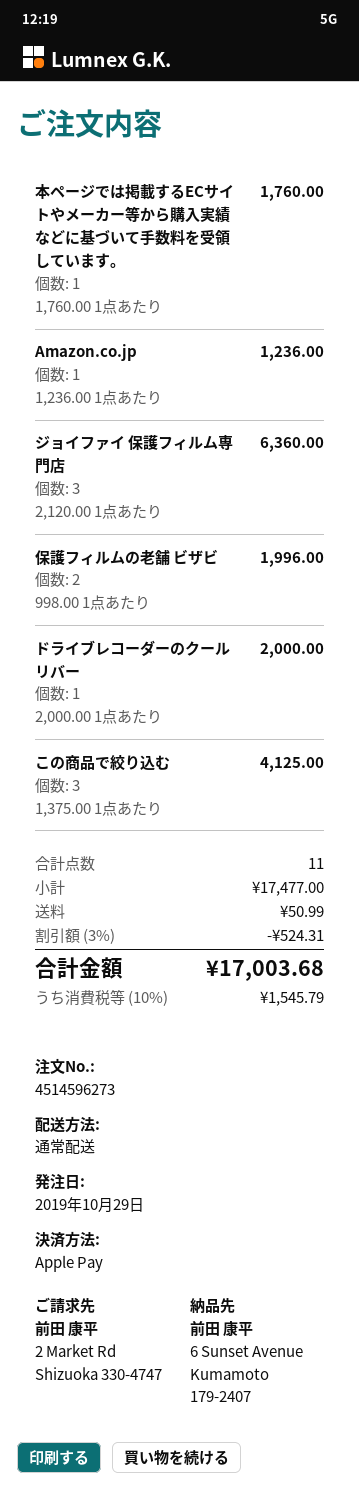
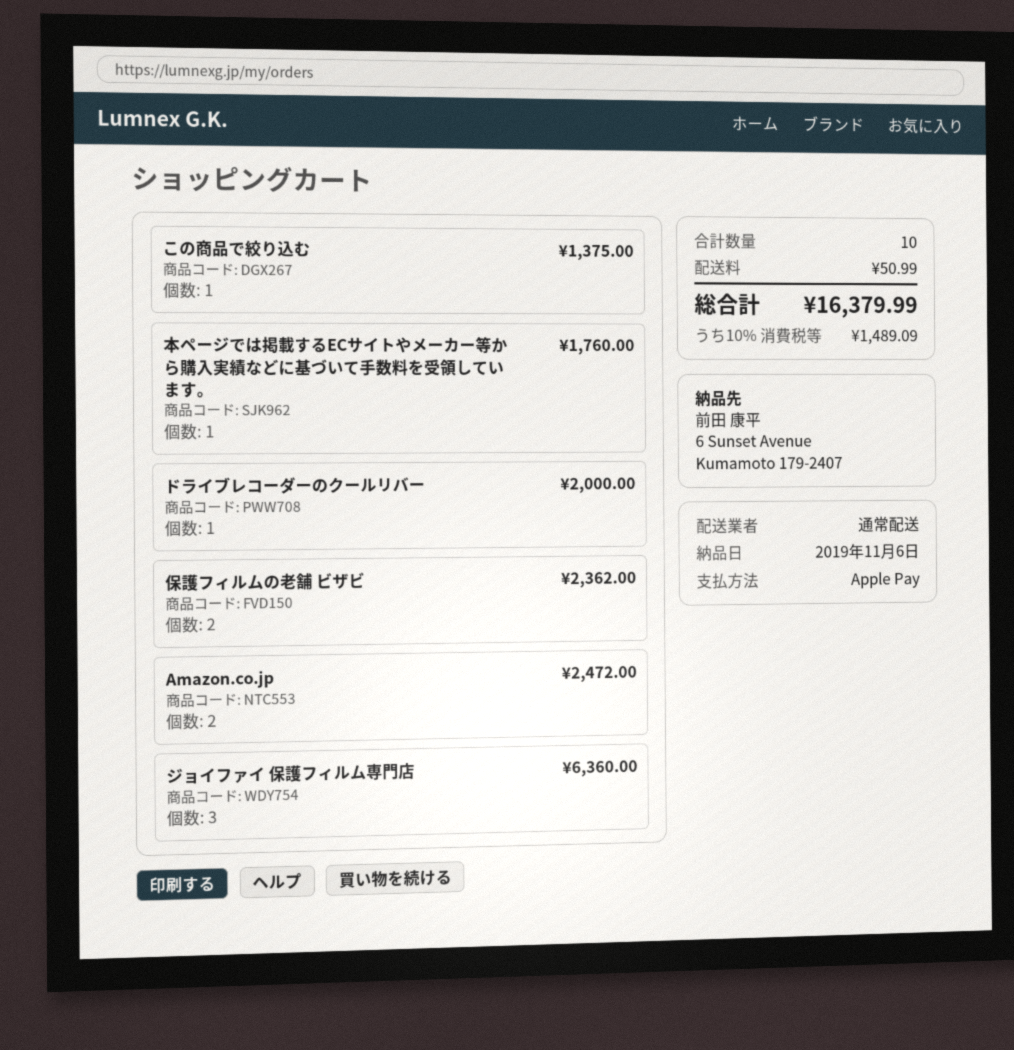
Amazon.co.jp: 1 for 1236.00 -> 2 for 2472.00
保護フィルムの老舗 ビザビ: 2 for 1996.00 -> 2 for 2362.00
この商品で絞り込む: 3 for 4125.00 -> 1 for 1375.00
total quantity: 11 -> 10
discount: 3% = 524.31 -> none
tax: 10% = 1545.79 -> 10% = 1489.09
total: 17003.68 -> 16379.99

